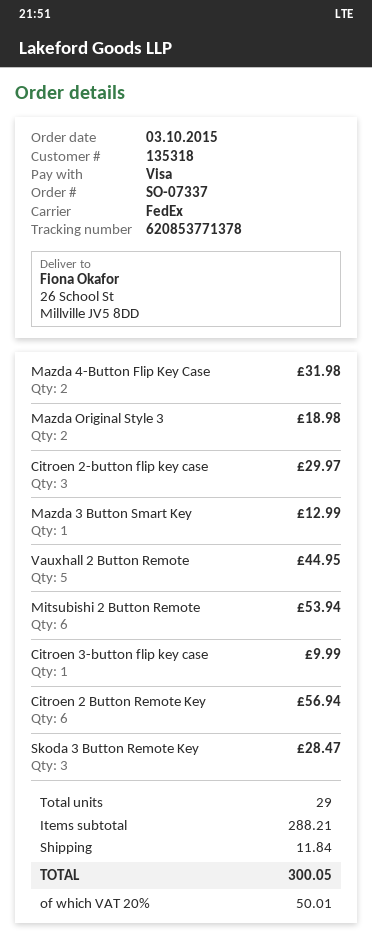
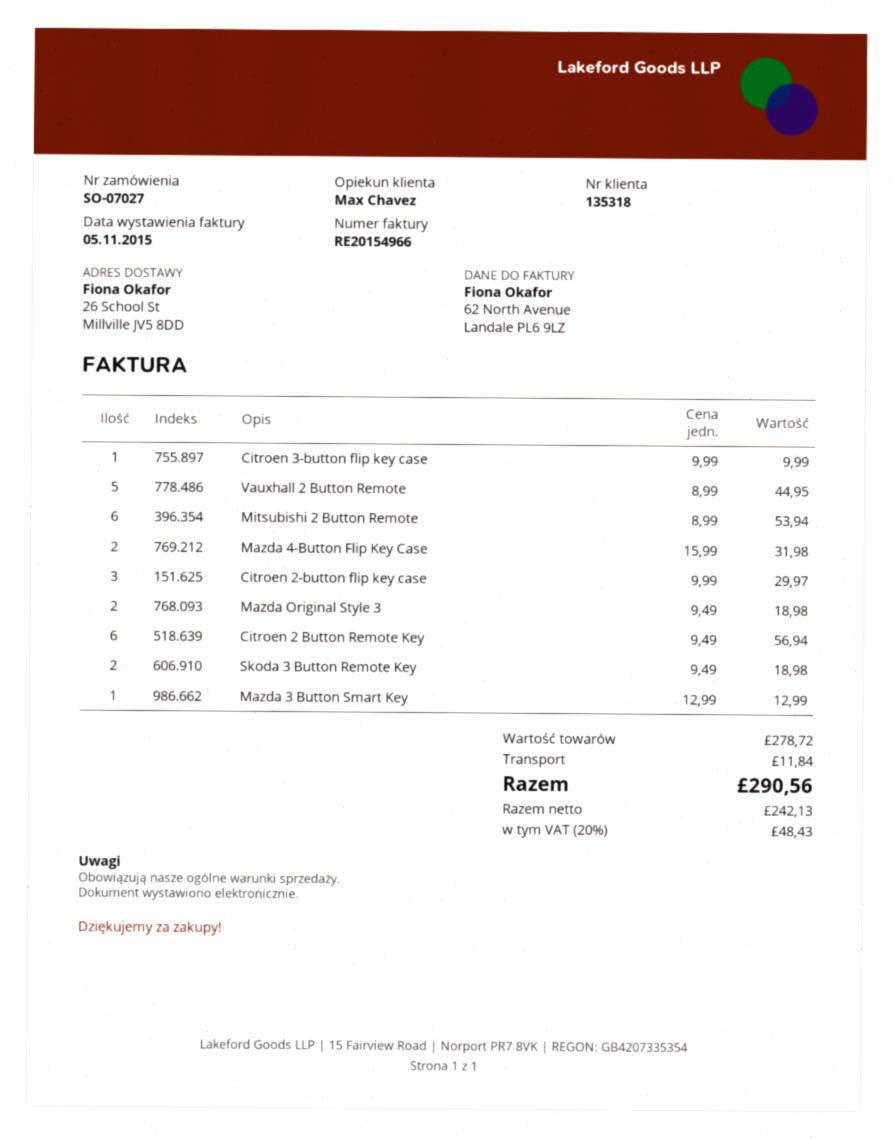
order number: SO-07337 -> SO-07027
Skoda 3 Button Remote Key: 3 for 28.47 -> 2 for 18.98
subtotal: 288.21 -> 278.72
tax: 20% = 50.01 -> 20% = 48.43
total: 300.05 -> 290.56

